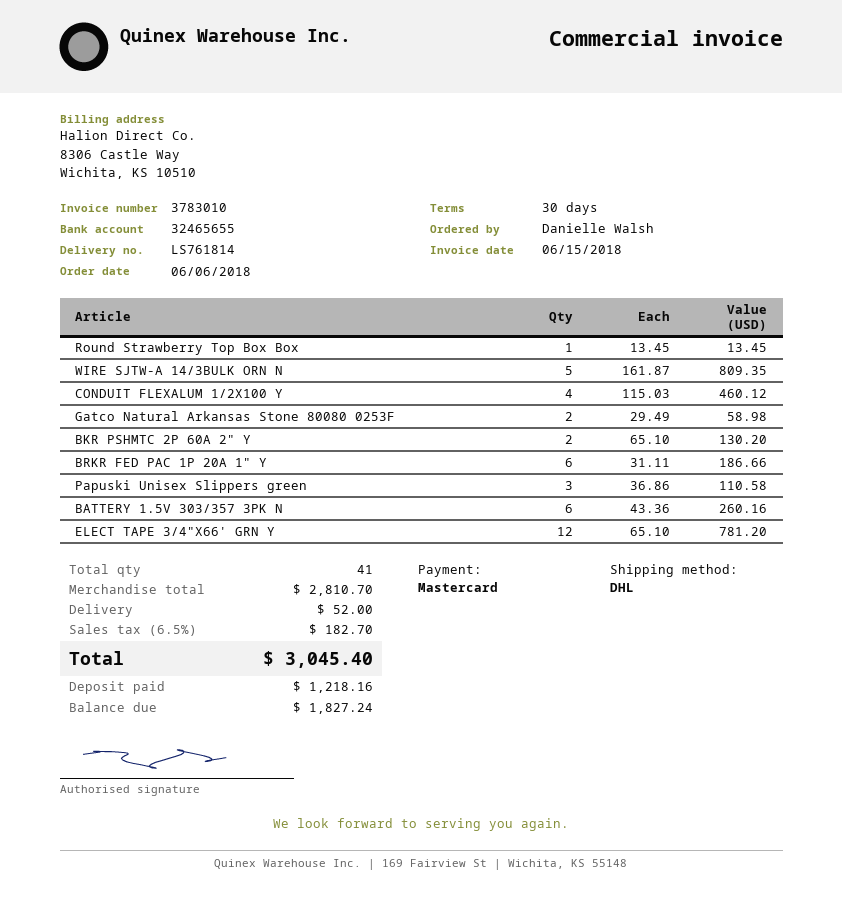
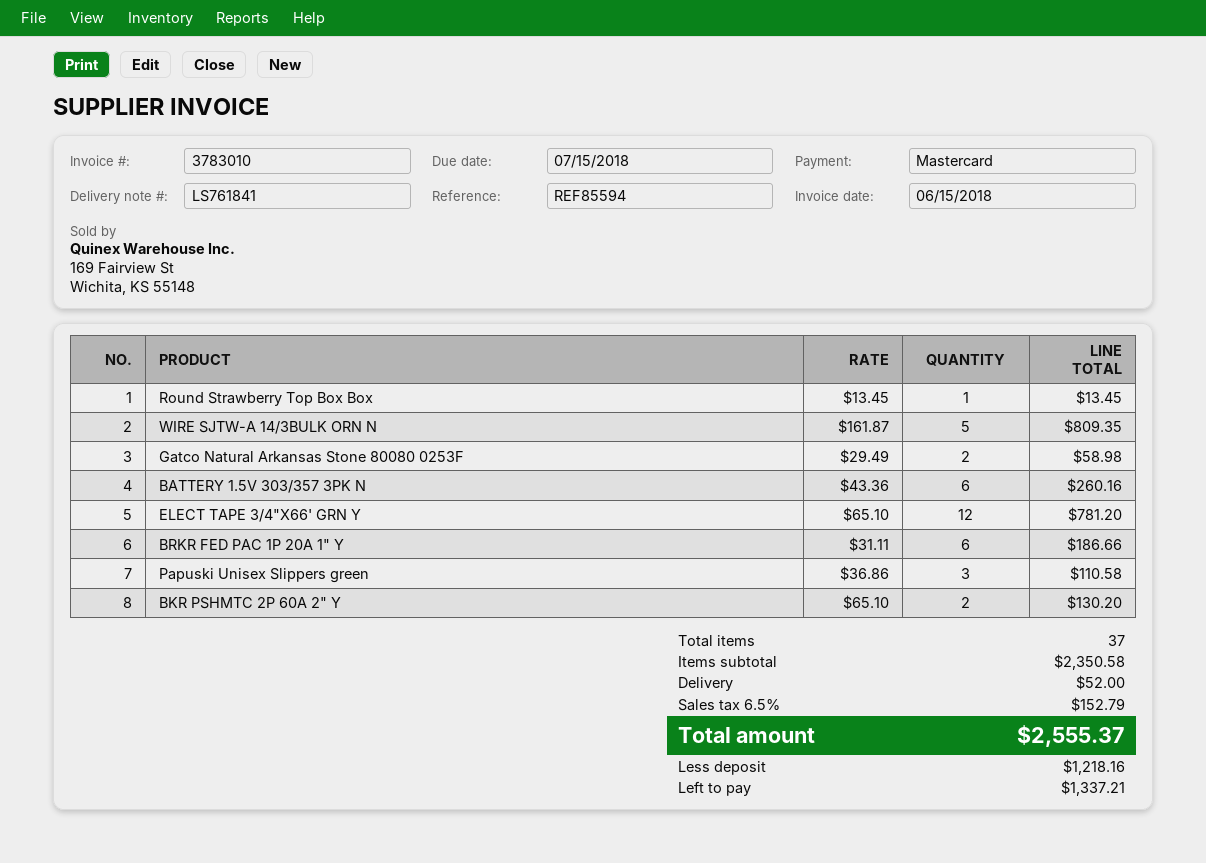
delivery note number: LS761814 -> LS761841
CONDUIT FLEXALUM 1/2X100 Y: 4 x 115.03 = 460.12 -> none
total quantity: 41 -> 37
subtotal: 2810.70 -> 2350.58
tax: 6.5% = 182.70 -> 6.5% = 152.79
total: 3045.40 -> 2555.37
balance: 1827.24 -> 1337.21

